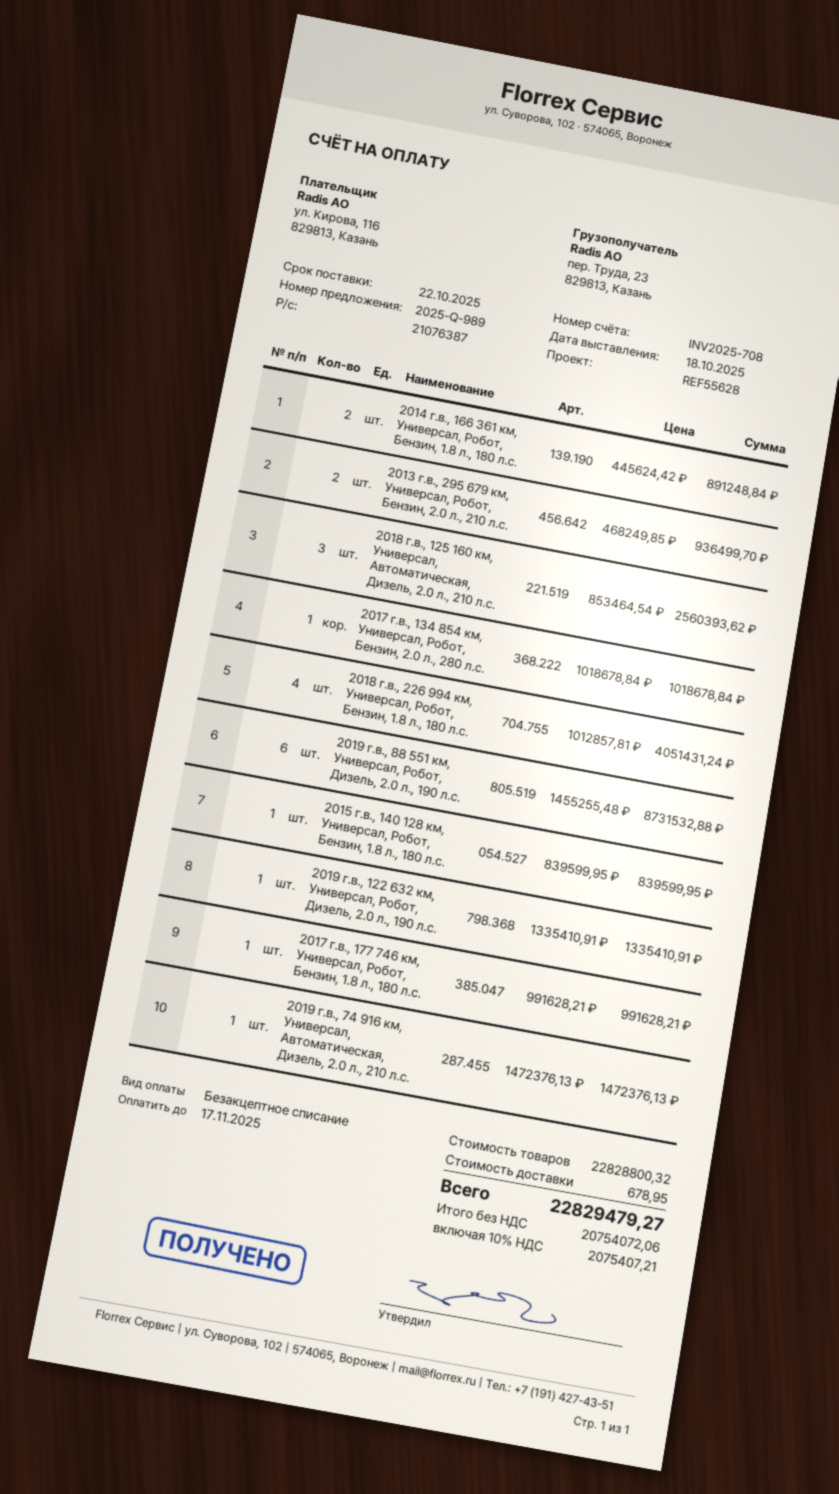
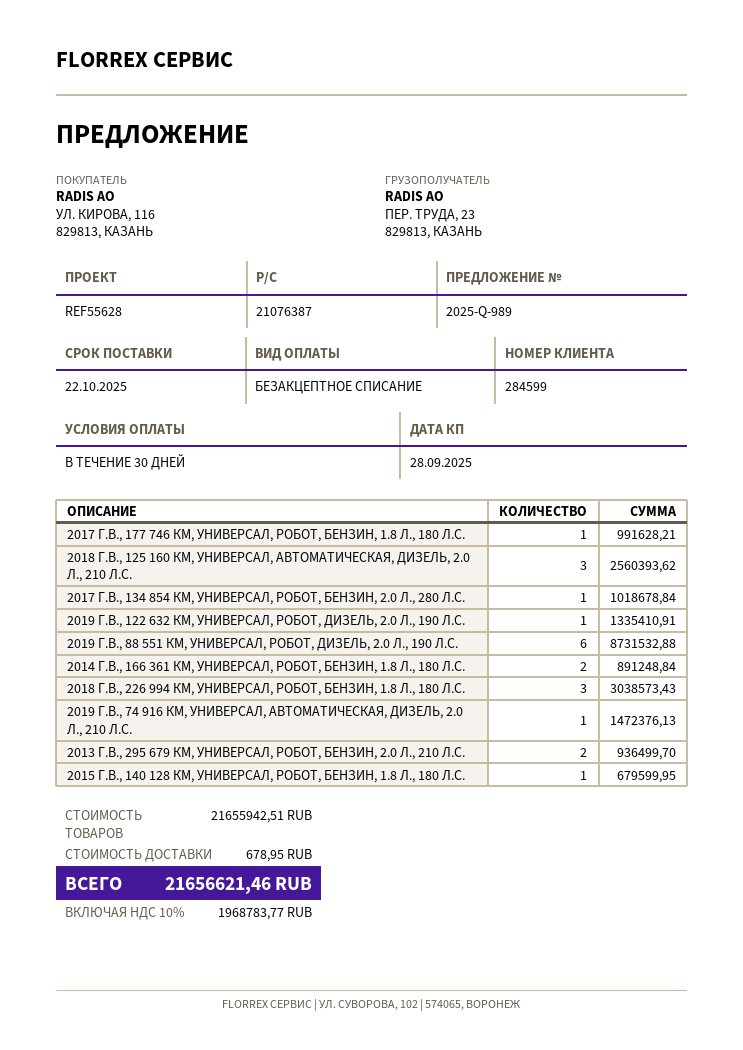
2018 г.в., 226 994 км, Универсал, Робот, Бензин, 1.8 л., 180 л.с.: 4 for 4051431.24 -> 3 for 3038573.43
2015 г.в., 140 128 км, Универсал, Робот, Бензин, 1.8 л., 180 л.с.: 1 for 839599.95 -> 1 for 679599.95
subtotal: 22828800.32 -> 21655942.51
tax: 10% = 2075407.21 -> 10% = 1968783.77
total: 22829479.27 -> 21656621.46

